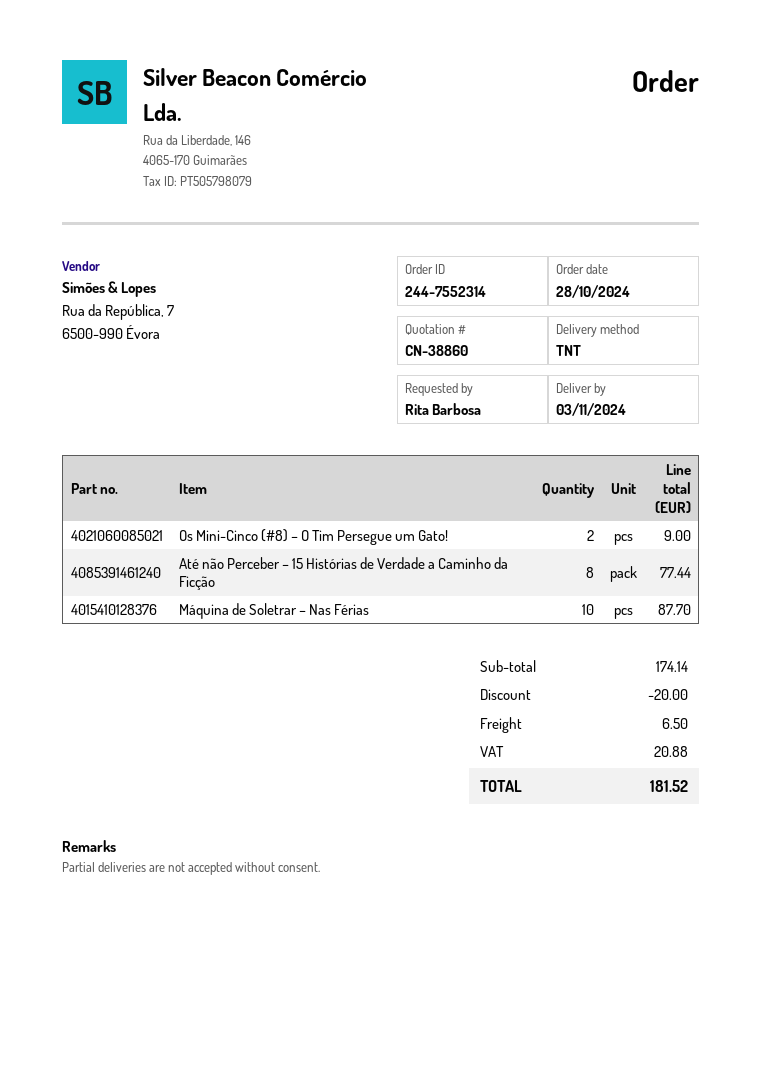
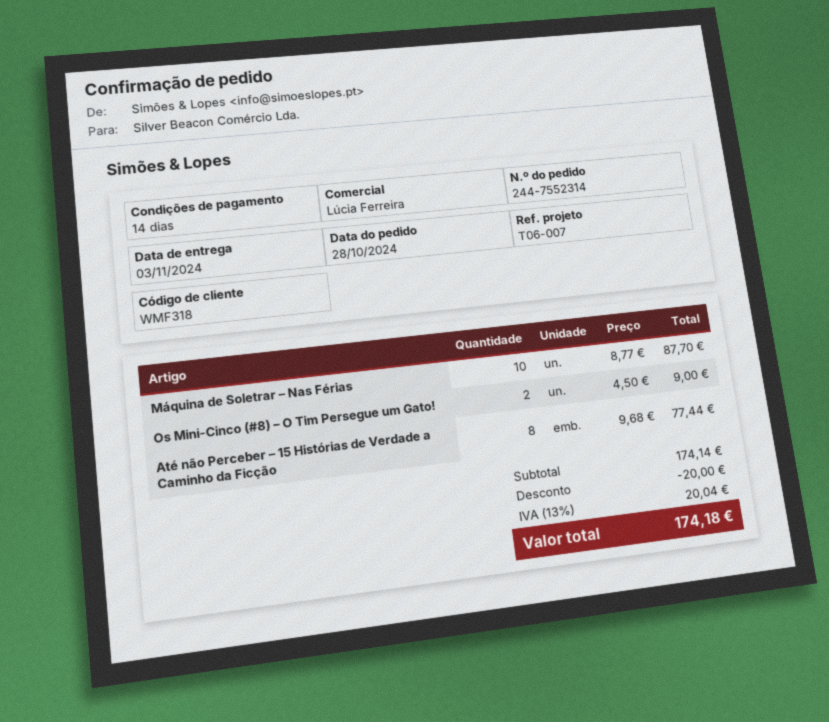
shipping: 6.50 -> none
tax: 20.88 -> 20.04
total: 181.52 -> 174.18

